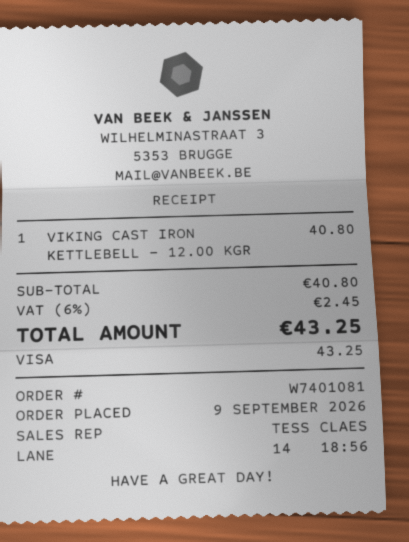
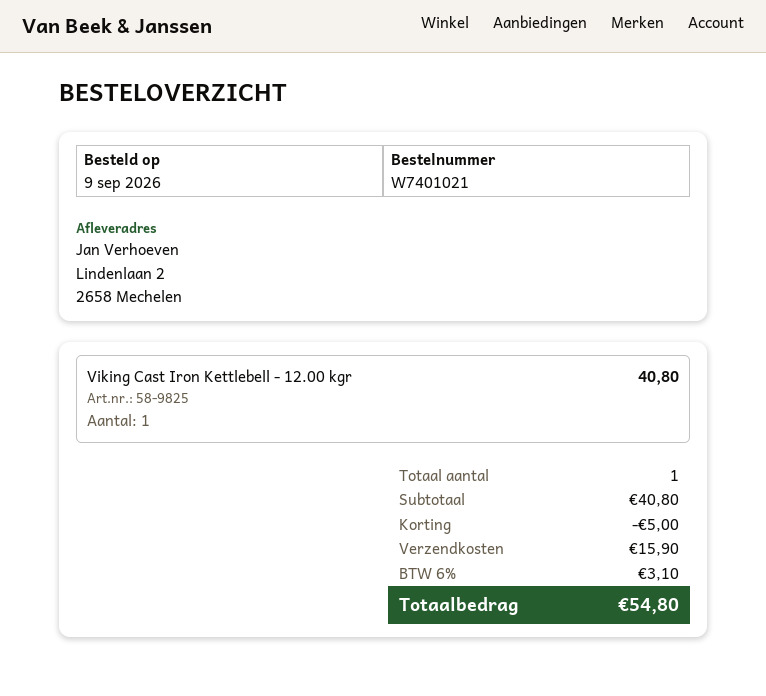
order number: W7401081 -> W7401021
discount: none -> 5.00
shipping: none -> 15.90
tax: 6% = 2.45 -> 6% = 3.10
total: 43.25 -> 54.80

